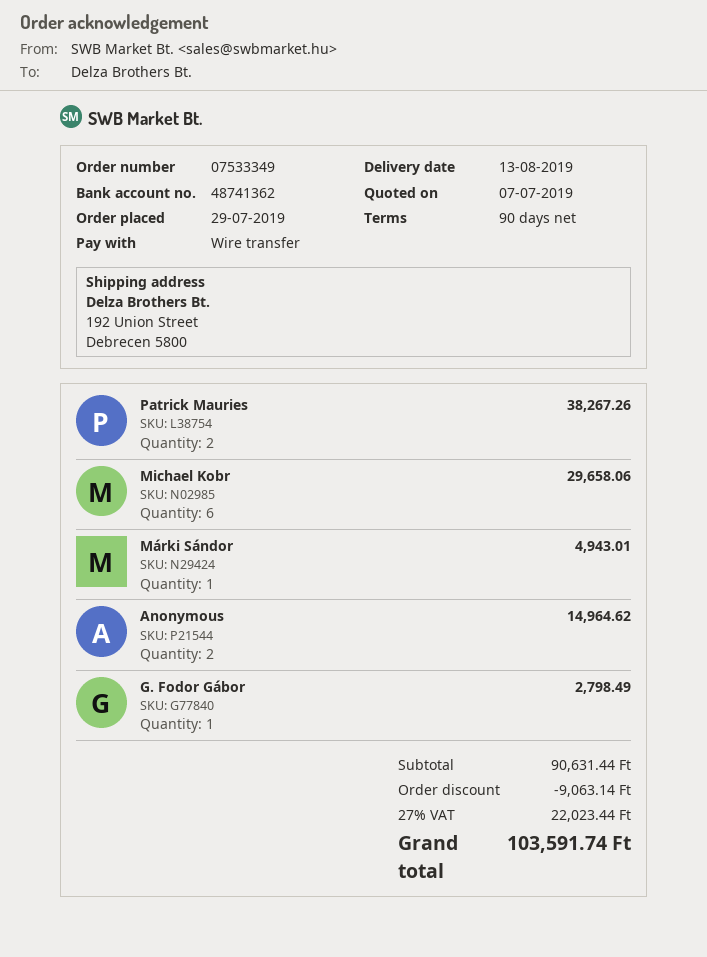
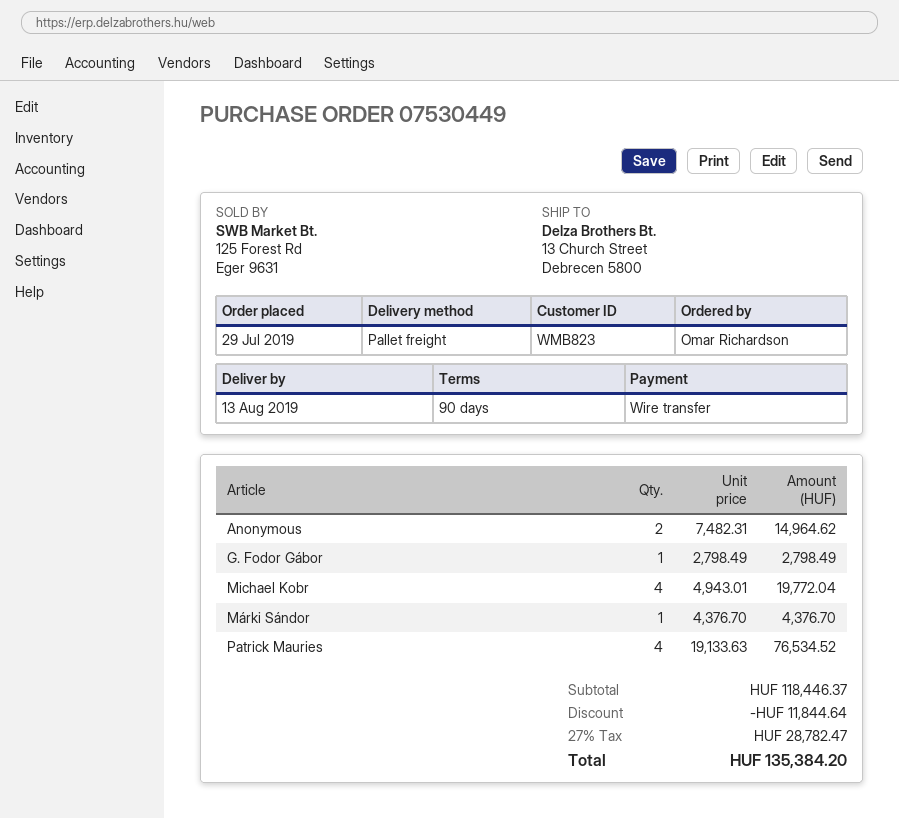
order number: 07533349 -> 07530449
ship to: 192 Union Street, Debrecen 5800 -> 13 Church Street, Debrecen 5800
Patrick Mauries: 2 for 38267.26 -> 4 for 76534.52
Michael Kobr: 6 for 29658.06 -> 4 for 19772.04
Márki Sándor: 1 for 4943.01 -> 1 for 4376.70
subtotal: 90631.44 -> 118446.37
discount: 9063.14 -> 11844.64
tax: 27% = 22023.44 -> 27% = 28782.47
total: 103591.74 -> 135384.20

